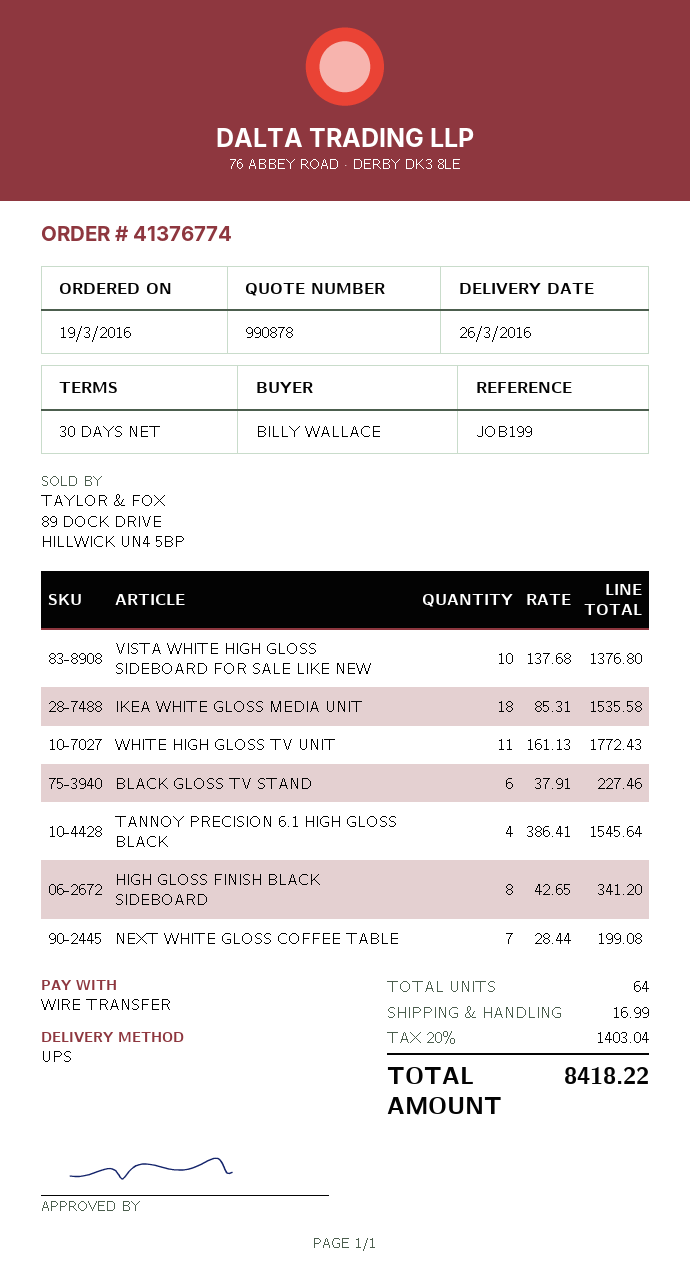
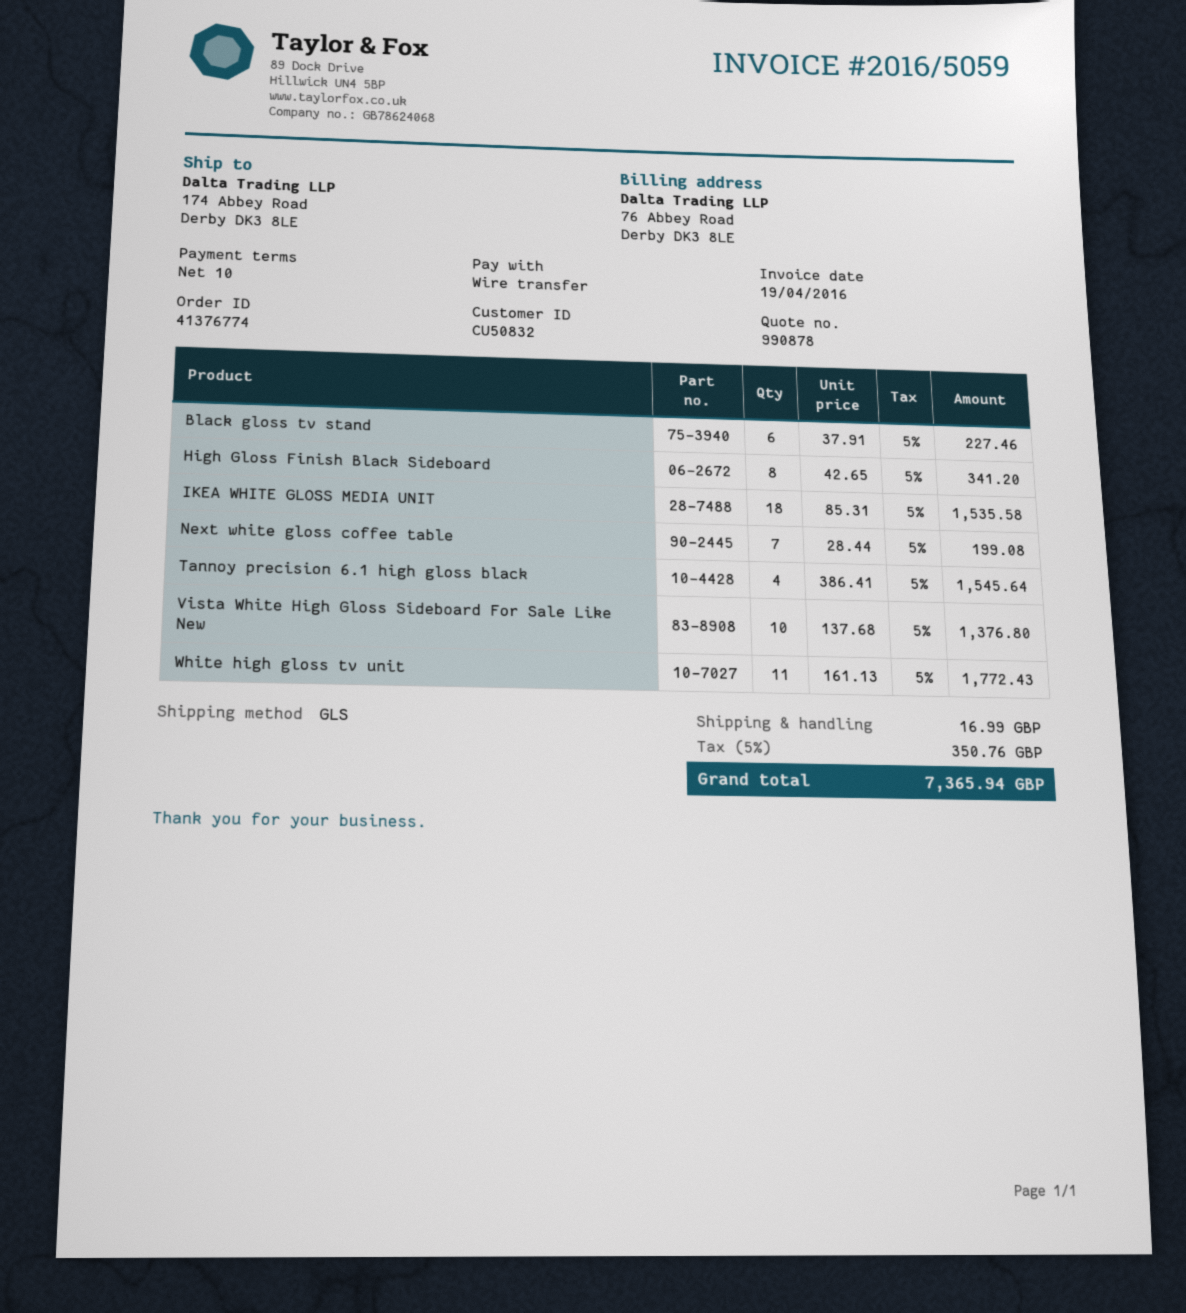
payment terms: 30 days -> 10 days
shipping method: UPS -> GLS
tax: 20% = 1403.04 -> 5% = 350.76
total: 8418.22 -> 7365.94

